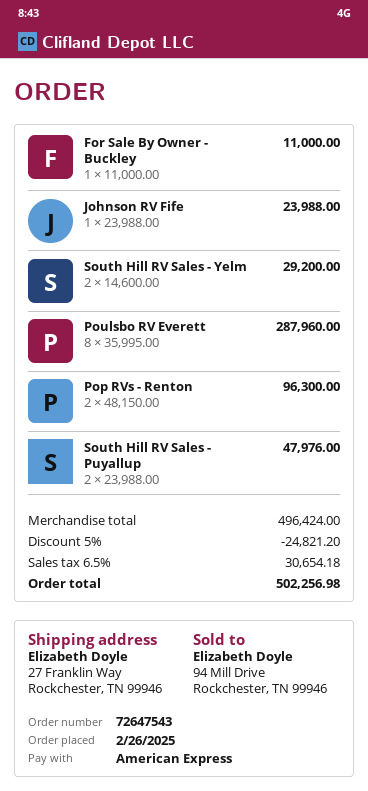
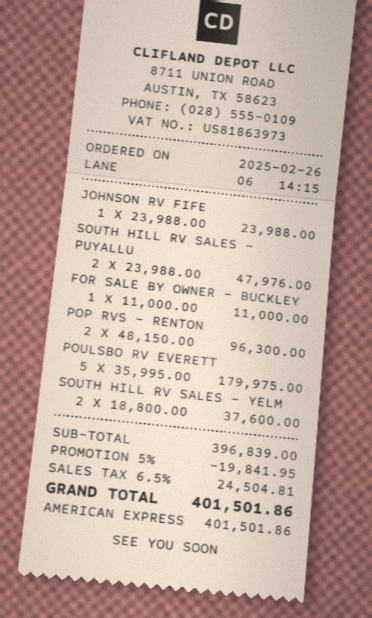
South Hill RV Sales - Yelm: 2 x 14600.00 = 29200.00 -> 2 x 18800.00 = 37600.00
Poulsbo RV Everett: 8 x 35995.00 = 287960.00 -> 5 x 35995.00 = 179975.00
subtotal: 496424.00 -> 396839.00
discount: 5% = 24821.20 -> 5% = 19841.95
tax: 6.5% = 30654.18 -> 6.5% = 24504.81
total: 502256.98 -> 401501.86

